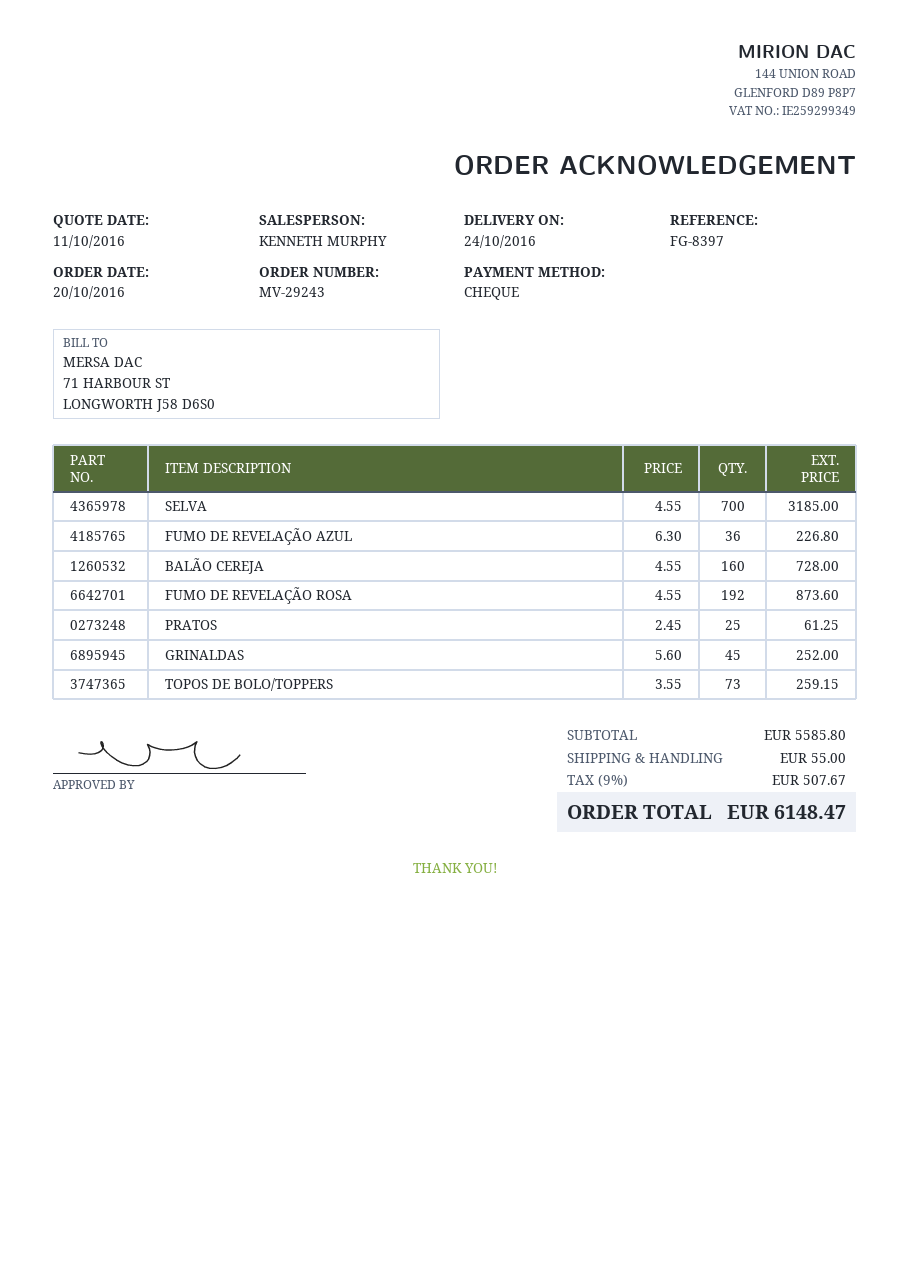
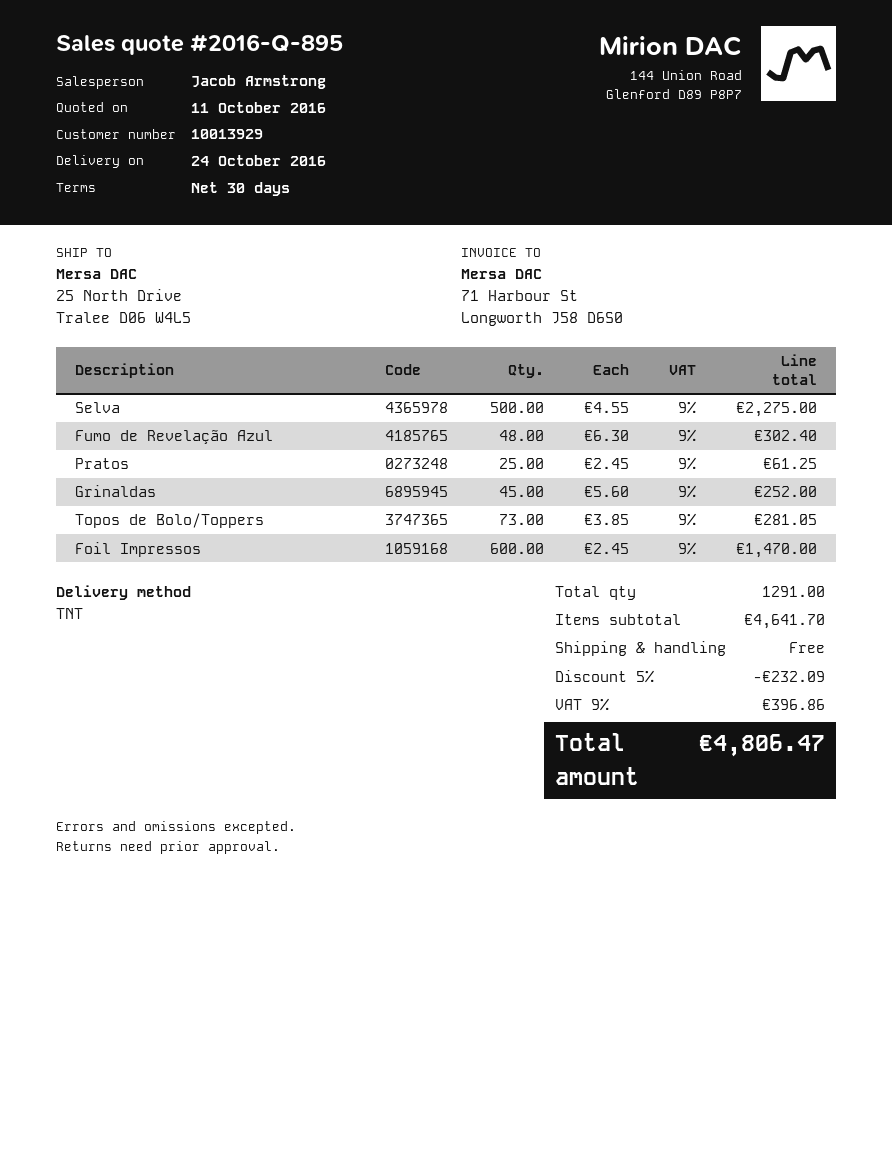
sales rep: KENNETH MURPHY -> Jacob Armstrong
SELVA: 700 x 4.55 = 3185.00 -> 500 x 4.55 = 2275.00
FUMO DE REVELAÇÃO AZUL: 36 x 6.30 = 226.80 -> 48 x 6.30 = 302.40
BALÃO CEREJA: 160 x 4.55 = 728.00 -> none
FUMO DE REVELAÇÃO ROSA: 192 x 4.55 = 873.60 -> none
TOPOS DE BOLO/TOPPERS: 73 x 3.55 = 259.15 -> 73 x 3.85 = 281.05
Foil Impressos: none -> 600 x 2.45 = 1470.00
subtotal: 5585.80 -> 4641.70
discount: none -> 5% = 232.09
shipping: 55.00 -> 0.00
tax: 9% = 507.67 -> 9% = 396.86
total: 6148.47 -> 4806.47

